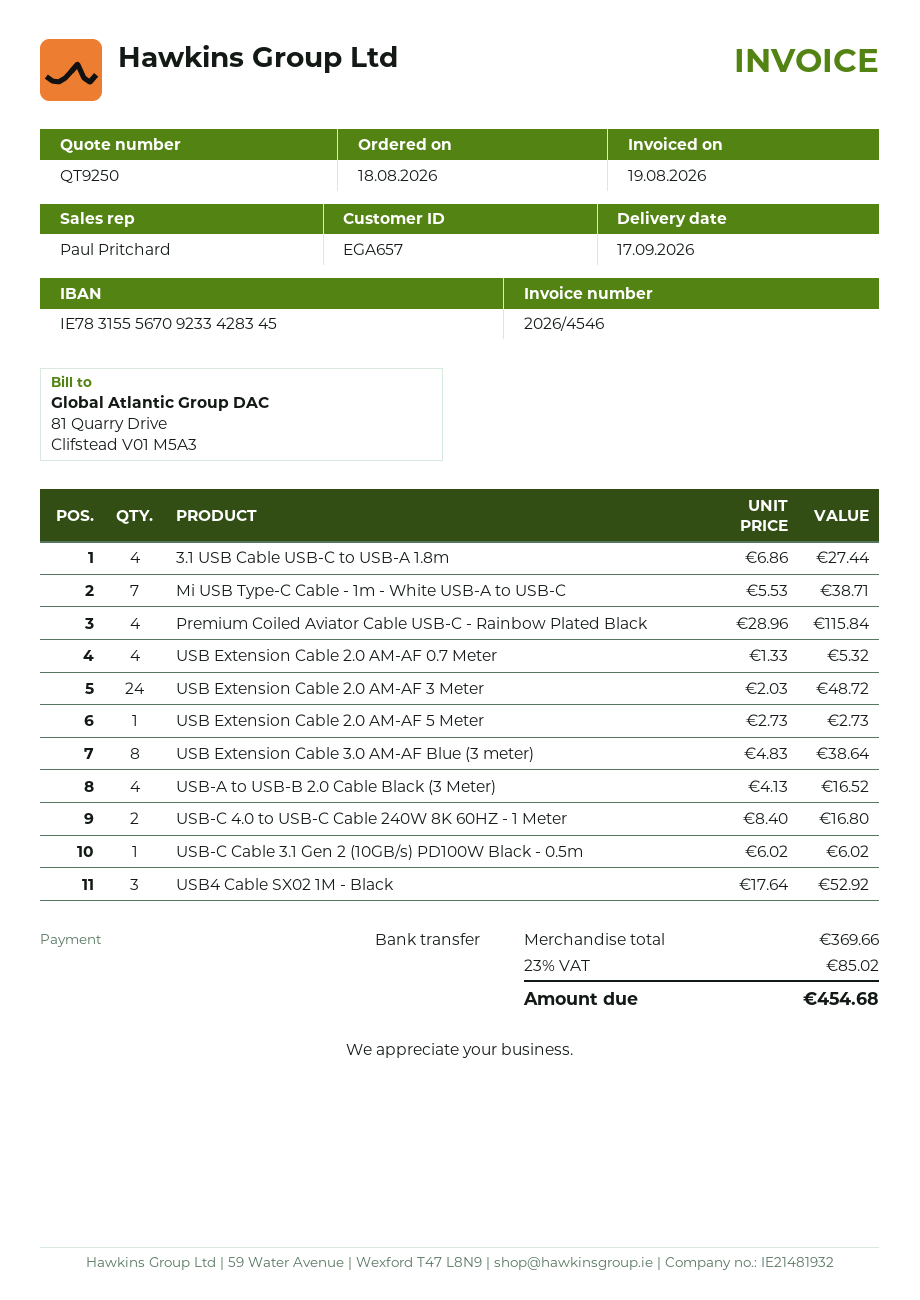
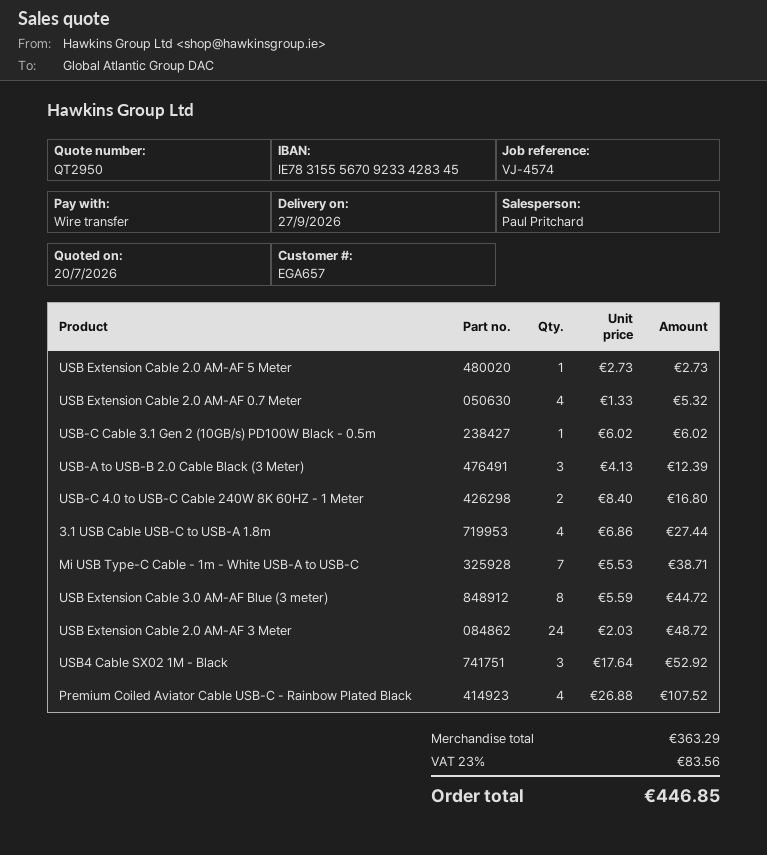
quote number: QT9250 -> QT2950
delivery date: 2026-09-17 -> 2026-09-27
Premium Coiled Aviator Cable USB-C - Rainbow Plated Black: 4 x 28.96 = 115.84 -> 4 x 26.88 = 107.52
USB Extension Cable 3.0 AM-AF Blue (3 meter): 8 x 4.83 = 38.64 -> 8 x 5.59 = 44.72
USB-A to USB-B 2.0 Cable Black (3 Meter): 4 x 4.13 = 16.52 -> 3 x 4.13 = 12.39
subtotal: 369.66 -> 363.29
tax: 23% = 85.02 -> 23% = 83.56
total: 454.68 -> 446.85

